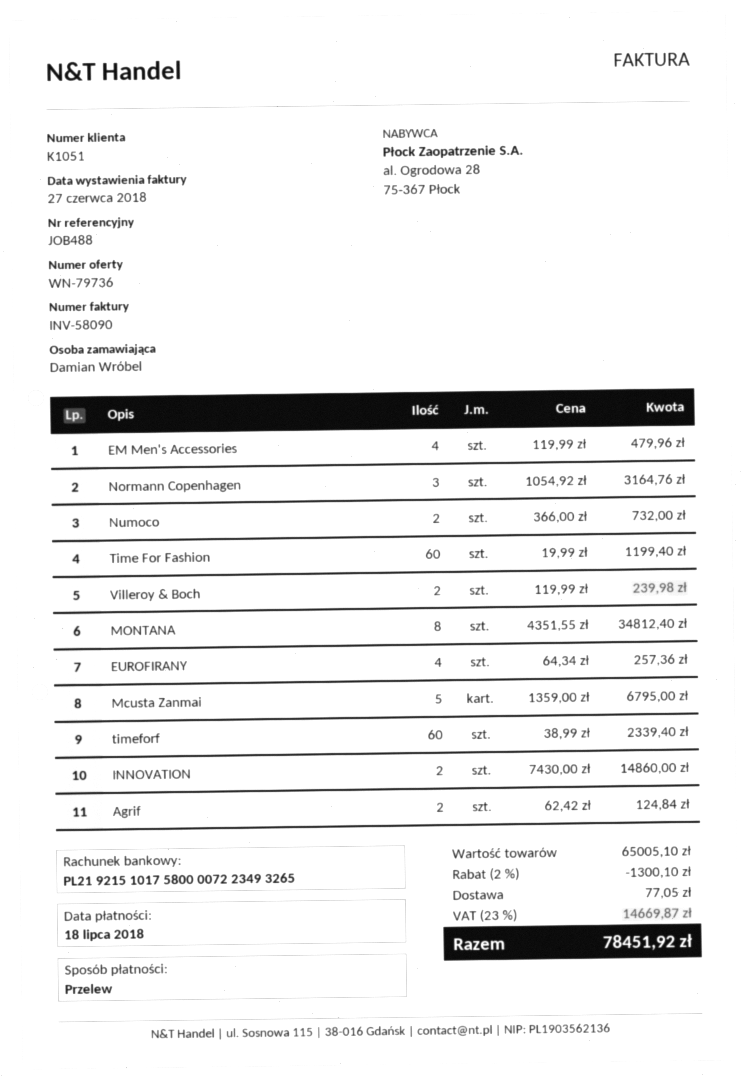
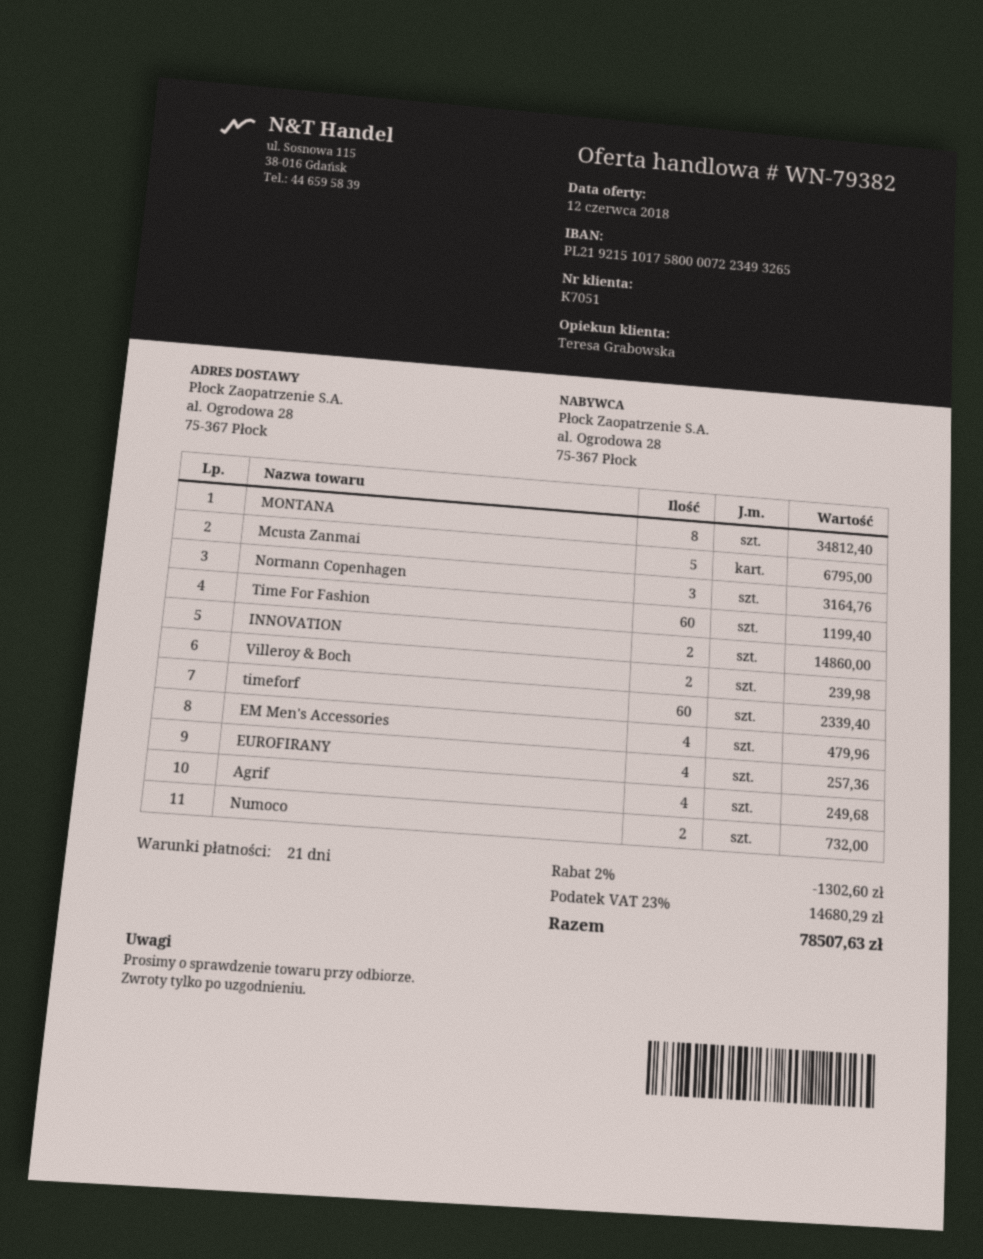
quote number: WN-79736 -> WN-79382
customer number: K1051 -> K7051
Agrif: 2 for 124.84 -> 4 for 249.68
discount: 2% = 1300.10 -> 2% = 1302.60
shipping: 77.05 -> none
tax: 23% = 14669.87 -> 23% = 14680.29
total: 78451.92 -> 78507.63

